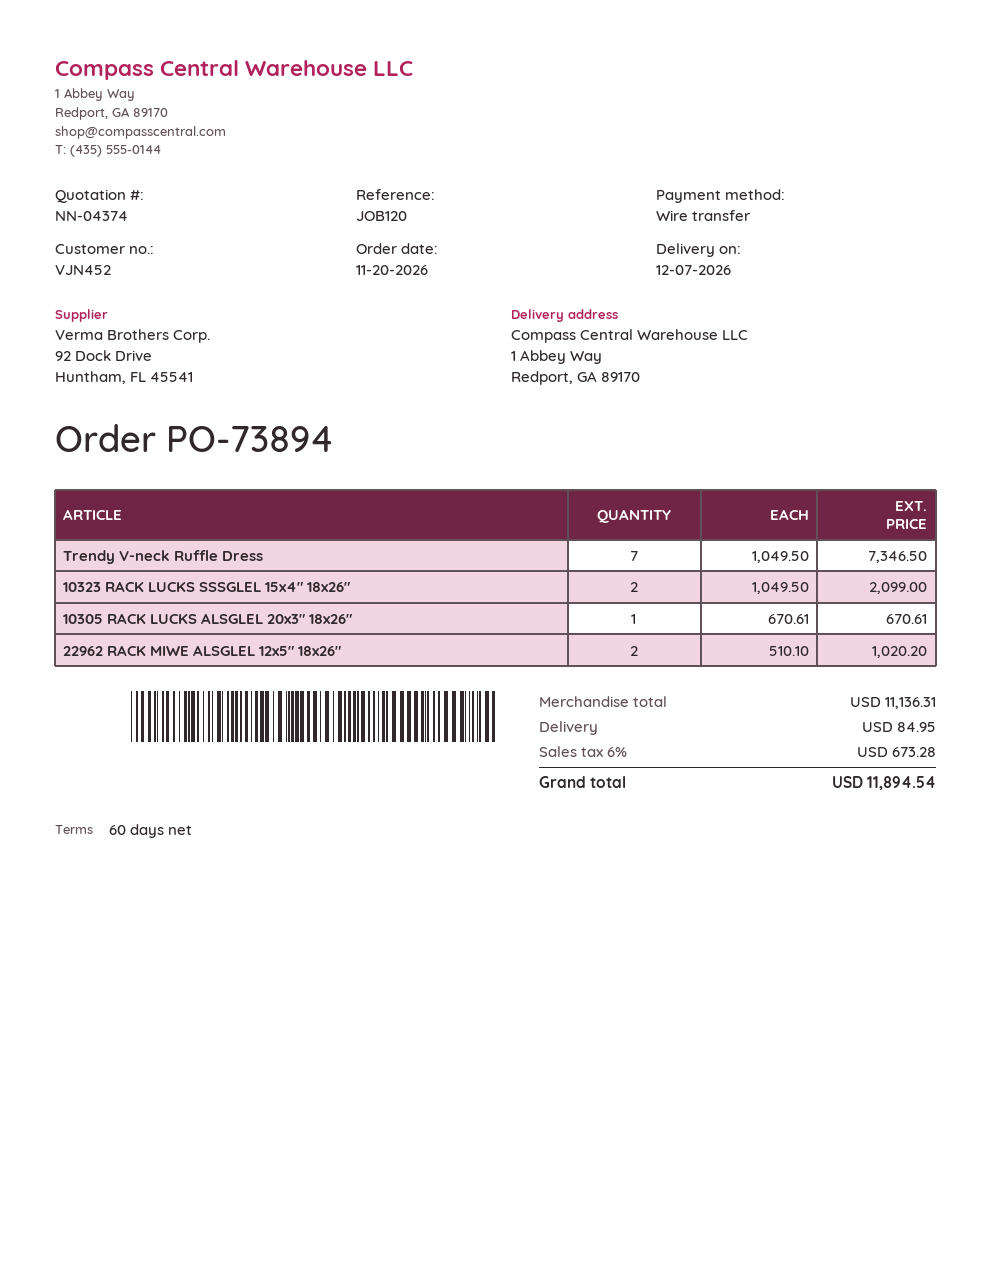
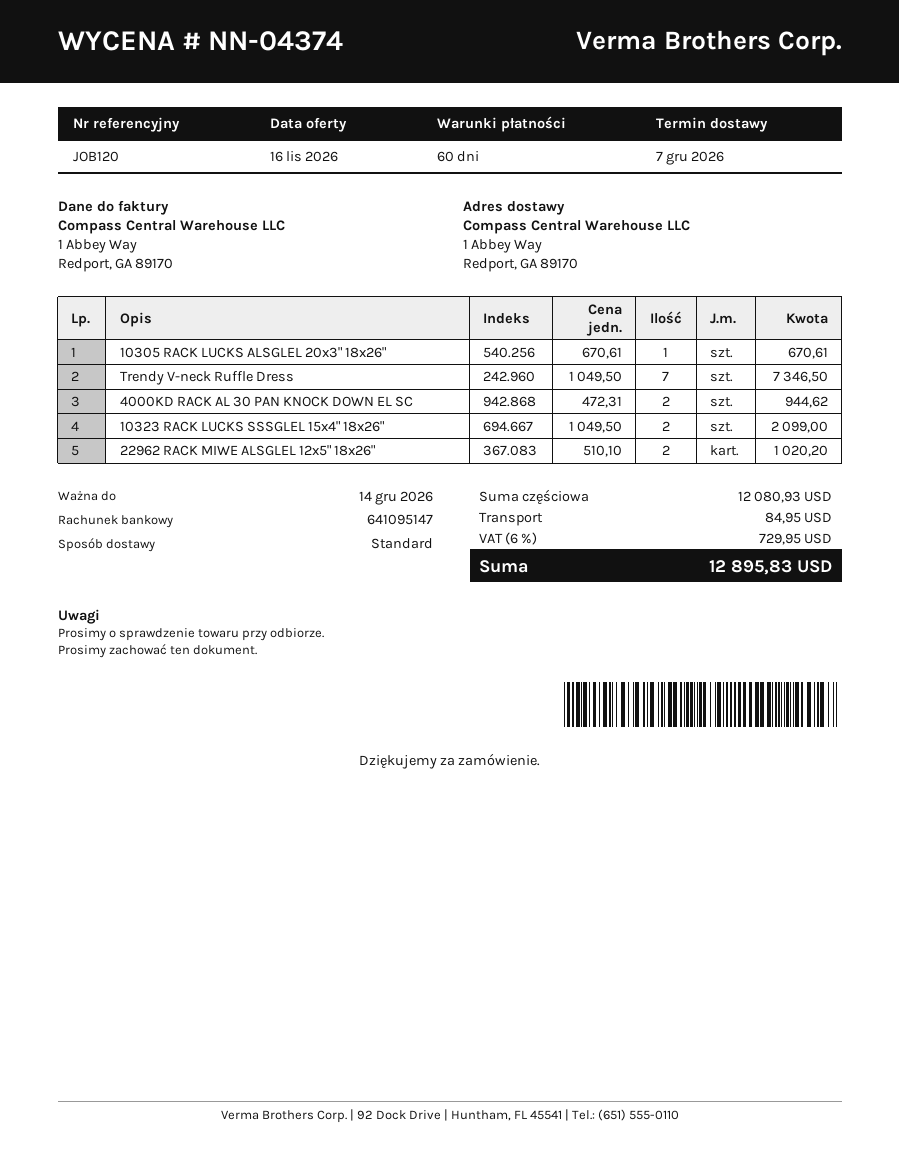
4000KD RACK AL 30 PAN KNOCK DOWN EL SC: none -> 2 x 472.31 = 944.62
subtotal: 11136.31 -> 12080.93
tax: 6% = 673.28 -> 6% = 729.95
total: 11894.54 -> 12895.83

